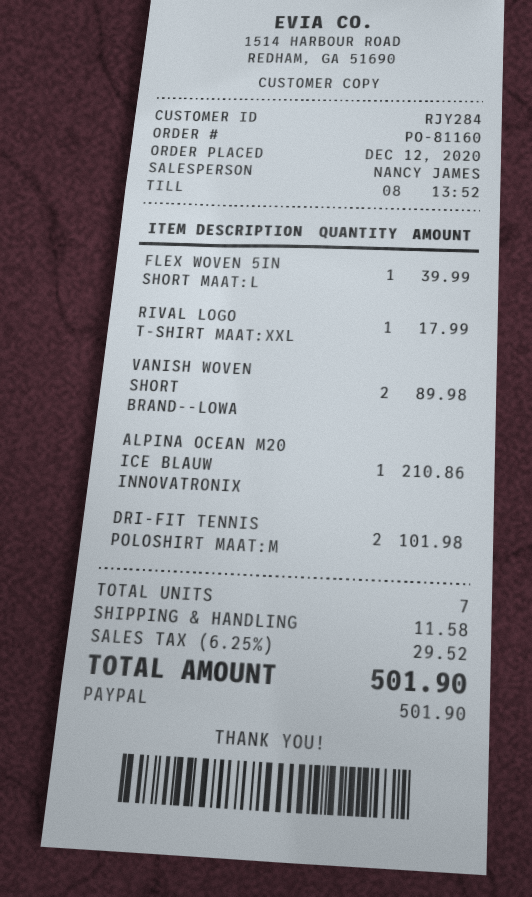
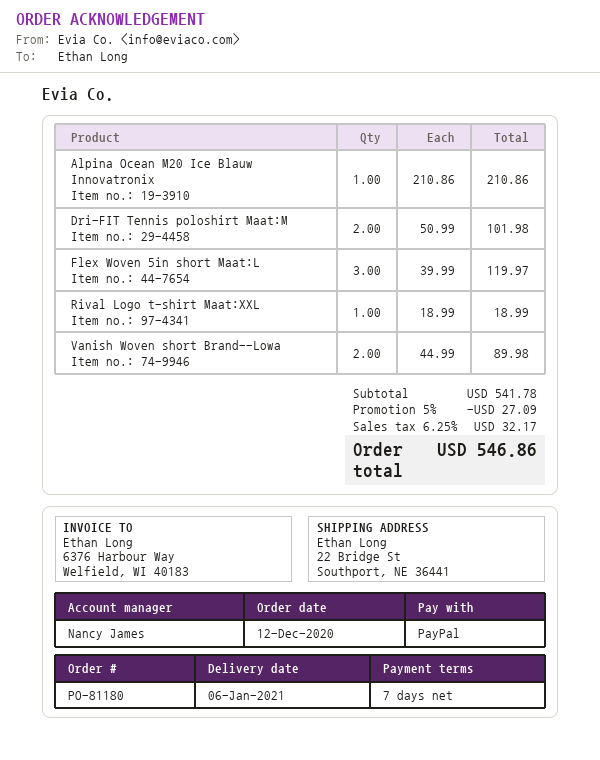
order number: PO-81160 -> PO-81180
FLEX WOVEN 5IN SHORT MAAT:L: 1 for 39.99 -> 3 for 119.97
RIVAL LOGO T-SHIRT MAAT:XXL: 1 for 17.99 -> 1 for 18.99
discount: none -> 5% = 27.09
shipping: 11.58 -> none
tax: 6.25% = 29.52 -> 6.25% = 32.17
total: 501.90 -> 546.86

